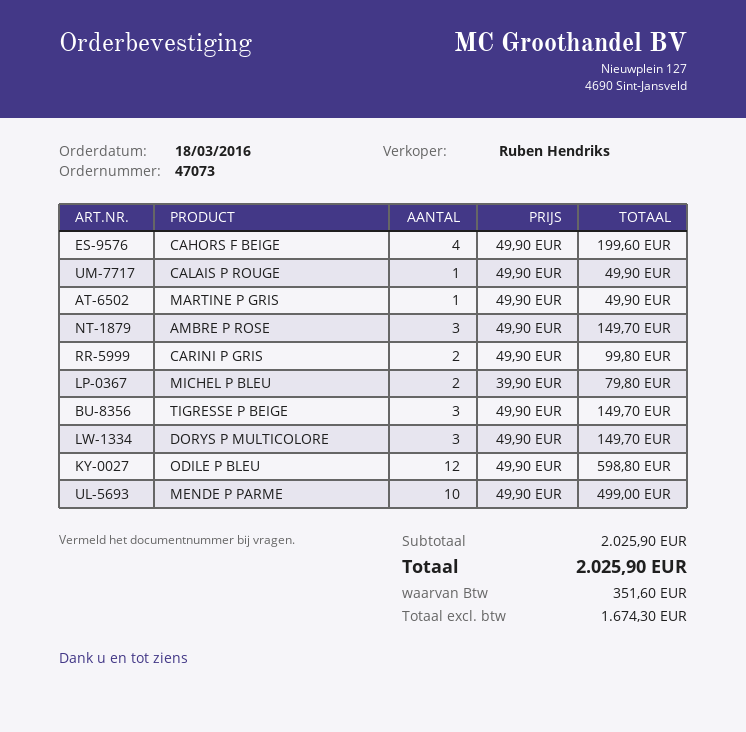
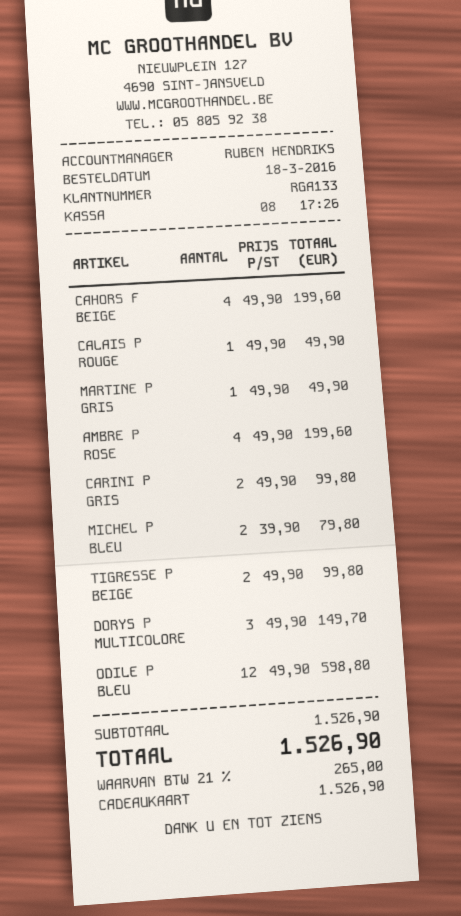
AMBRE P ROSE: 3 x 49.90 = 149.70 -> 4 x 49.90 = 199.60
TIGRESSE P BEIGE: 3 x 49.90 = 149.70 -> 2 x 49.90 = 99.80
MENDE P PARME: 10 x 49.90 = 499.00 -> none
subtotal: 2025.90 -> 1526.90
tax: 351.60 -> 265.00
total: 2025.90 -> 1526.90

